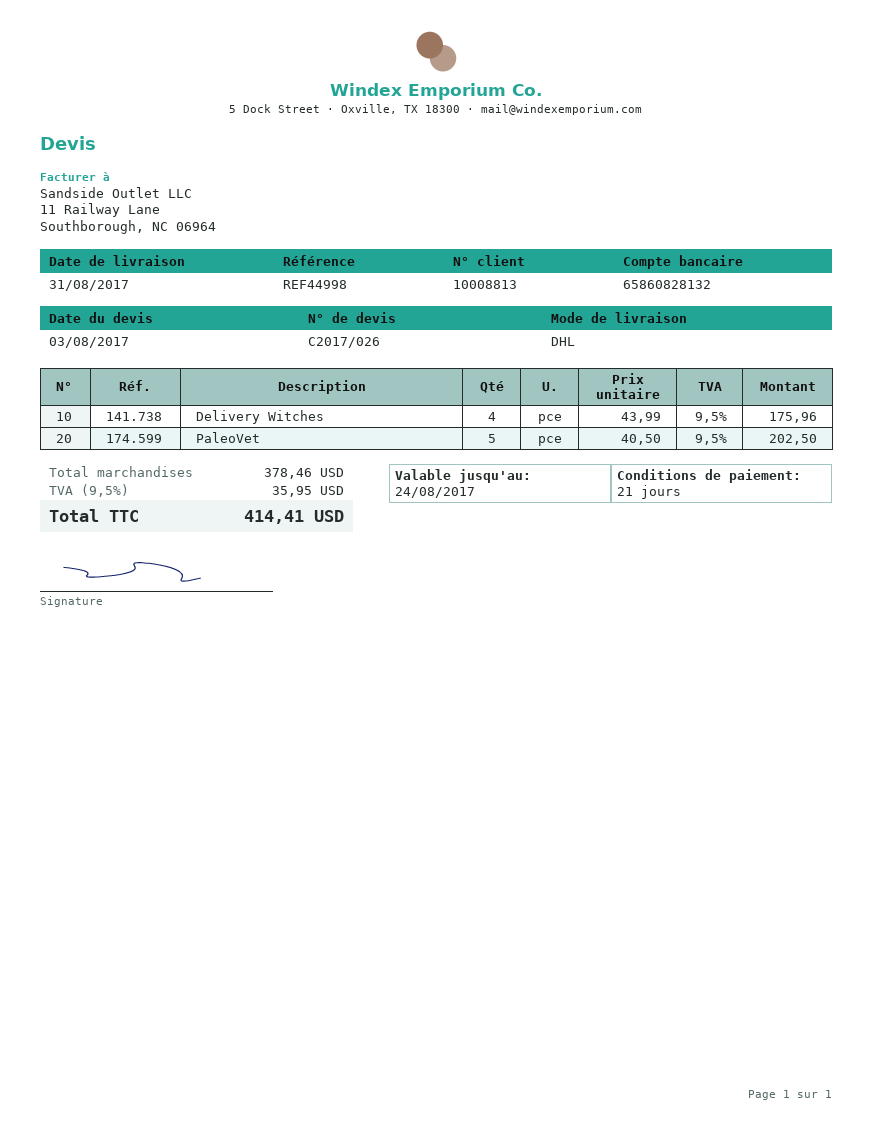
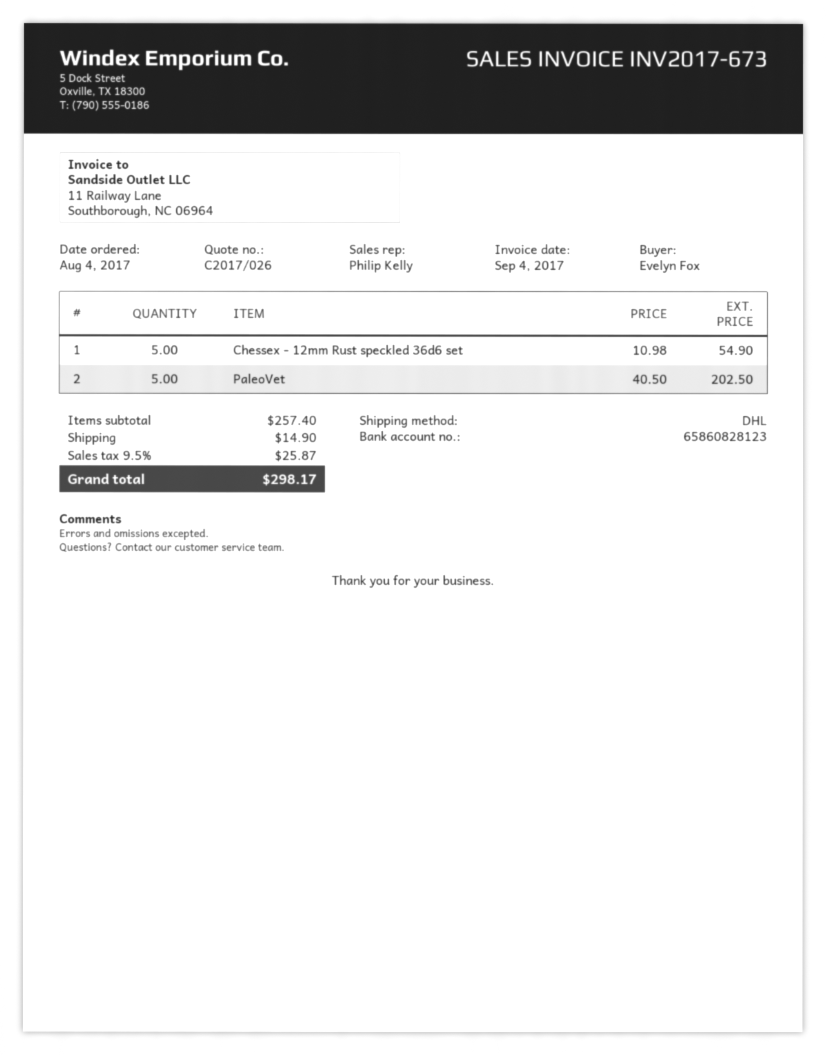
bank account: 65860828132 -> 65860828123
Delivery Witches: 4 x 43.99 = 175.96 -> none
Chessex - 12mm Rust speckled 36d6 set: none -> 5 x 10.98 = 54.90
subtotal: 378.46 -> 257.40
shipping: none -> 14.90
tax: 9.5% = 35.95 -> 9.5% = 25.87
total: 414.41 -> 298.17

